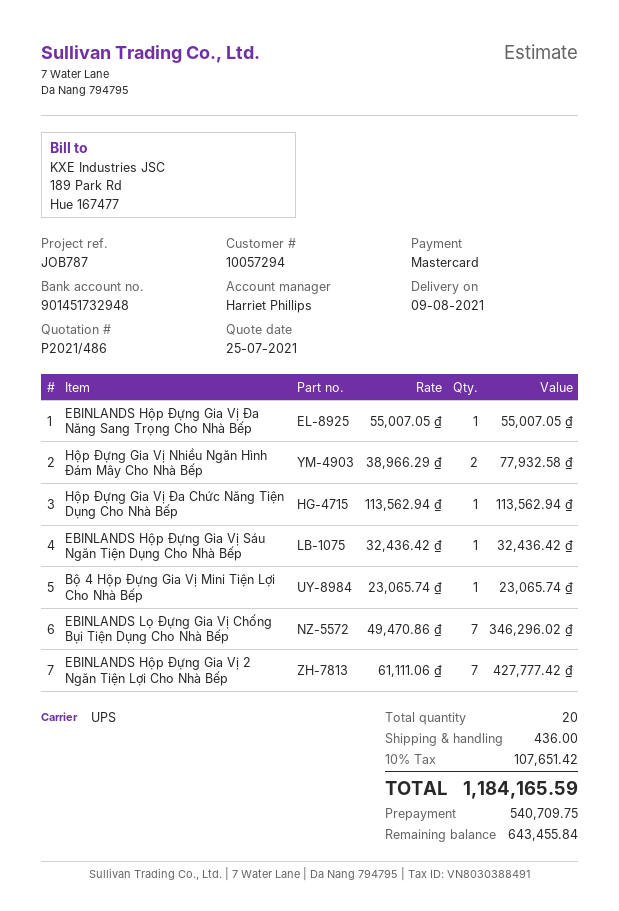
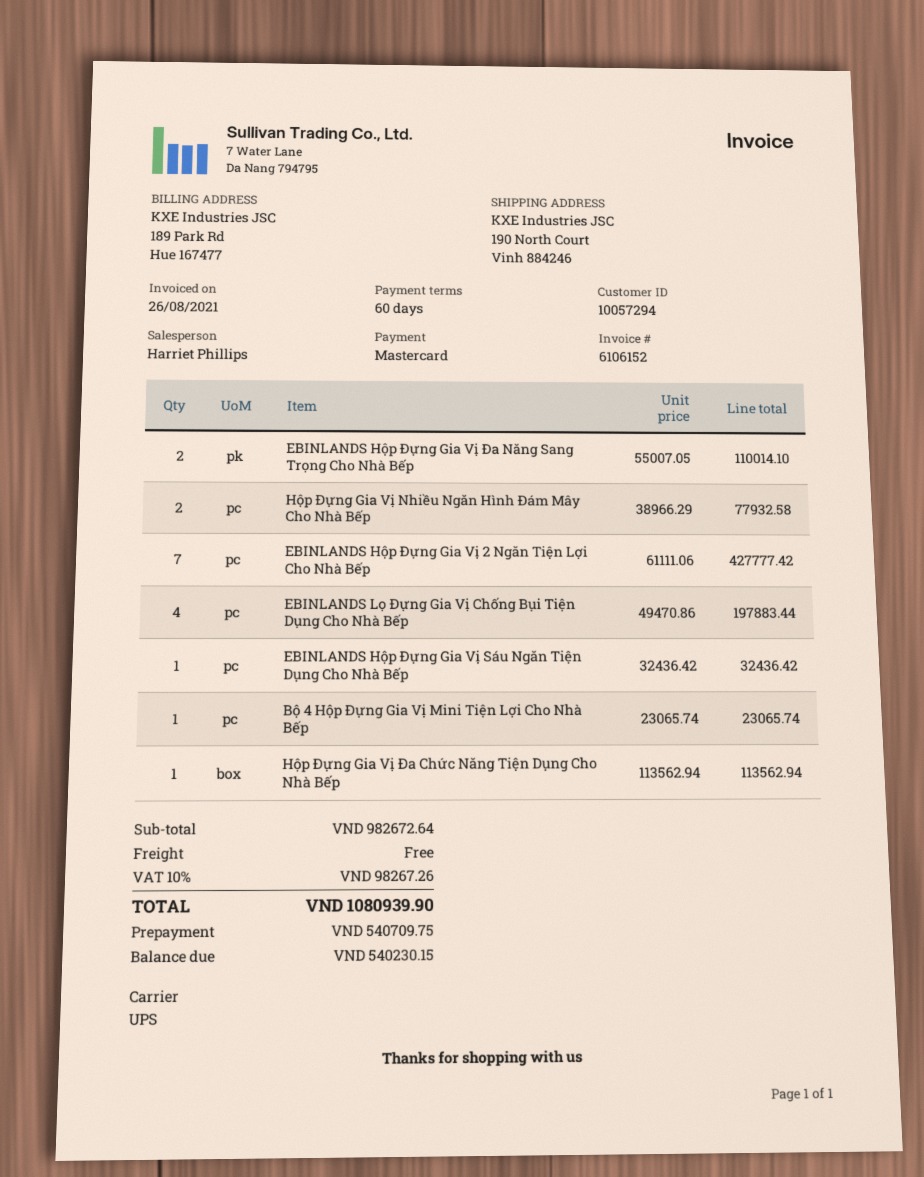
EBINLANDS Hộp Đựng Gia Vị Đa Năng Sang Trọng Cho Nhà Bếp: 1 x 55007.05 = 55007.05 -> 2 x 55007.05 = 110014.10
EBINLANDS Lọ Đựng Gia Vị Chống Bụi Tiện Dụng Cho Nhà Bếp: 7 x 49470.86 = 346296.02 -> 4 x 49470.86 = 197883.44
shipping: 436.00 -> 0.00
tax: 10% = 107651.42 -> 10% = 98267.26
total: 1184165.59 -> 1080939.90
balance: 643455.84 -> 540230.15

